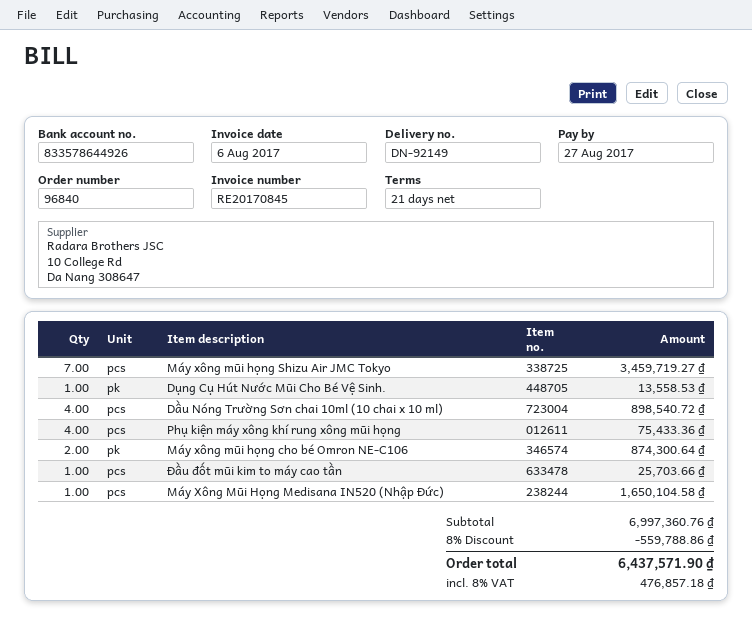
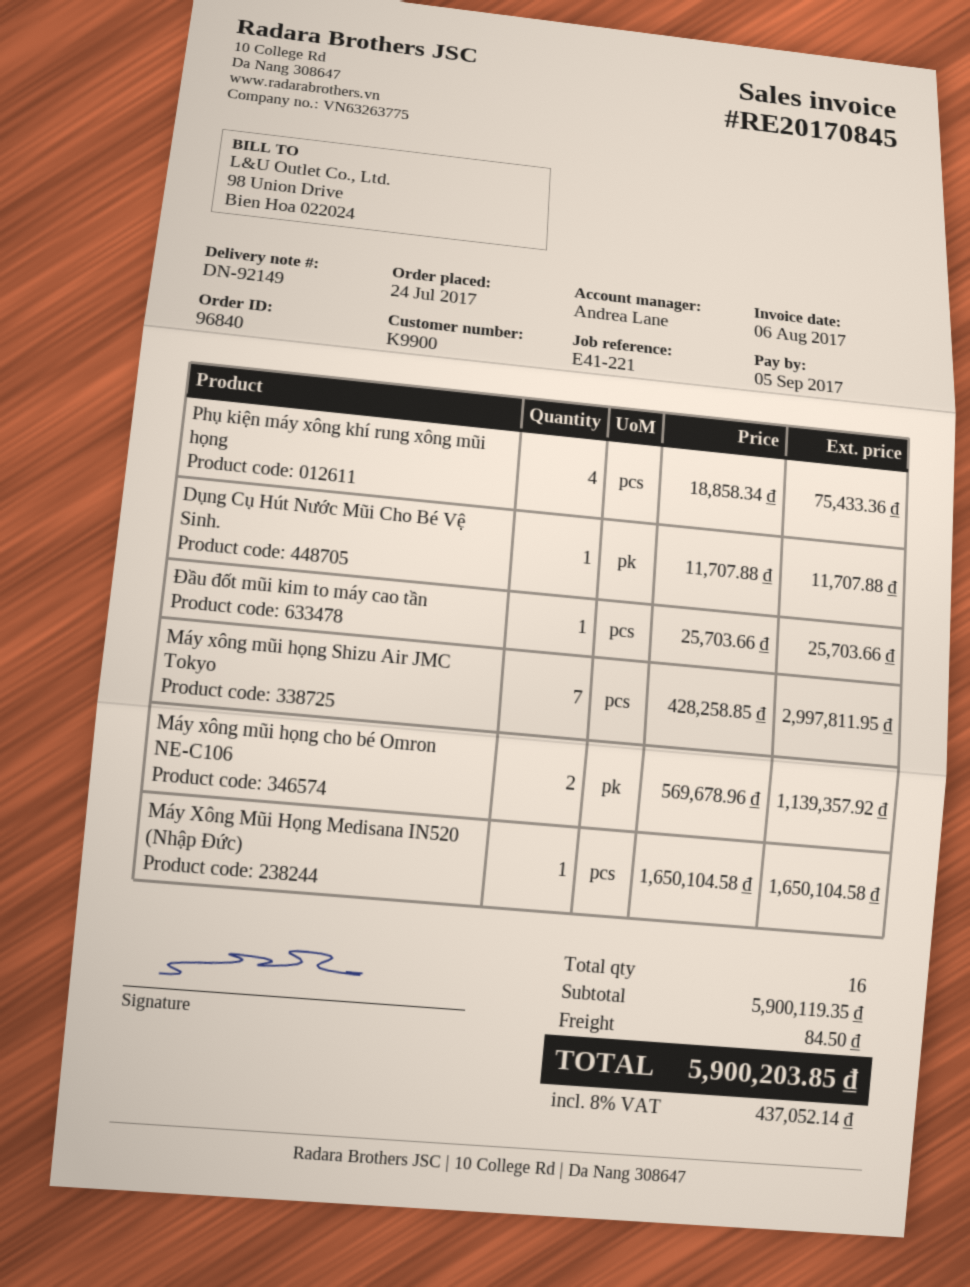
due date: 2017-08-27 -> 2017-09-05
Máy xông mũi họng Shizu Air JMC Tokyo: 7 for 3459719.27 -> 7 for 2997811.95
Dụng Cụ Hút Nước Mũi Cho Bé Vệ Sinh.: 1 for 13558.53 -> 1 for 11707.88
Dầu Nóng Trường Sơn chai 10ml (10 chai x 10 ml): 4 for 898540.72 -> none
Máy xông mũi họng cho bé Omron NE-C106: 2 for 874300.64 -> 2 for 1139357.92
subtotal: 6997360.76 -> 5900119.35
discount: 8% = 559788.86 -> none
shipping: none -> 84.50
tax: 8% = 476857.18 -> 8% = 437052.14
total: 6437571.90 -> 5900203.85

